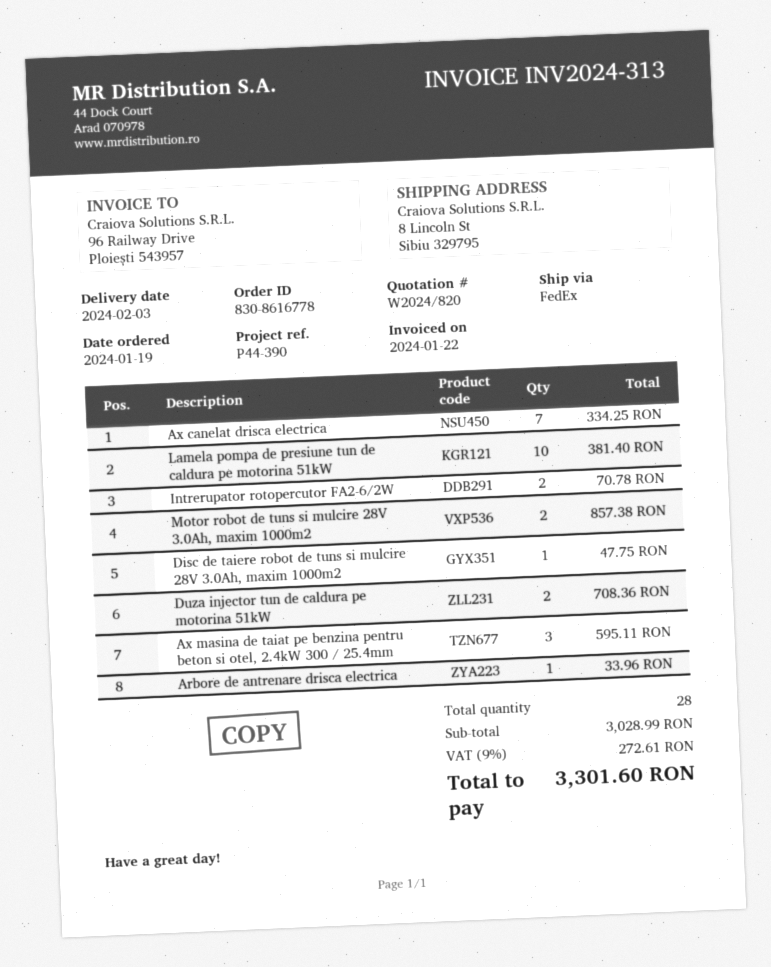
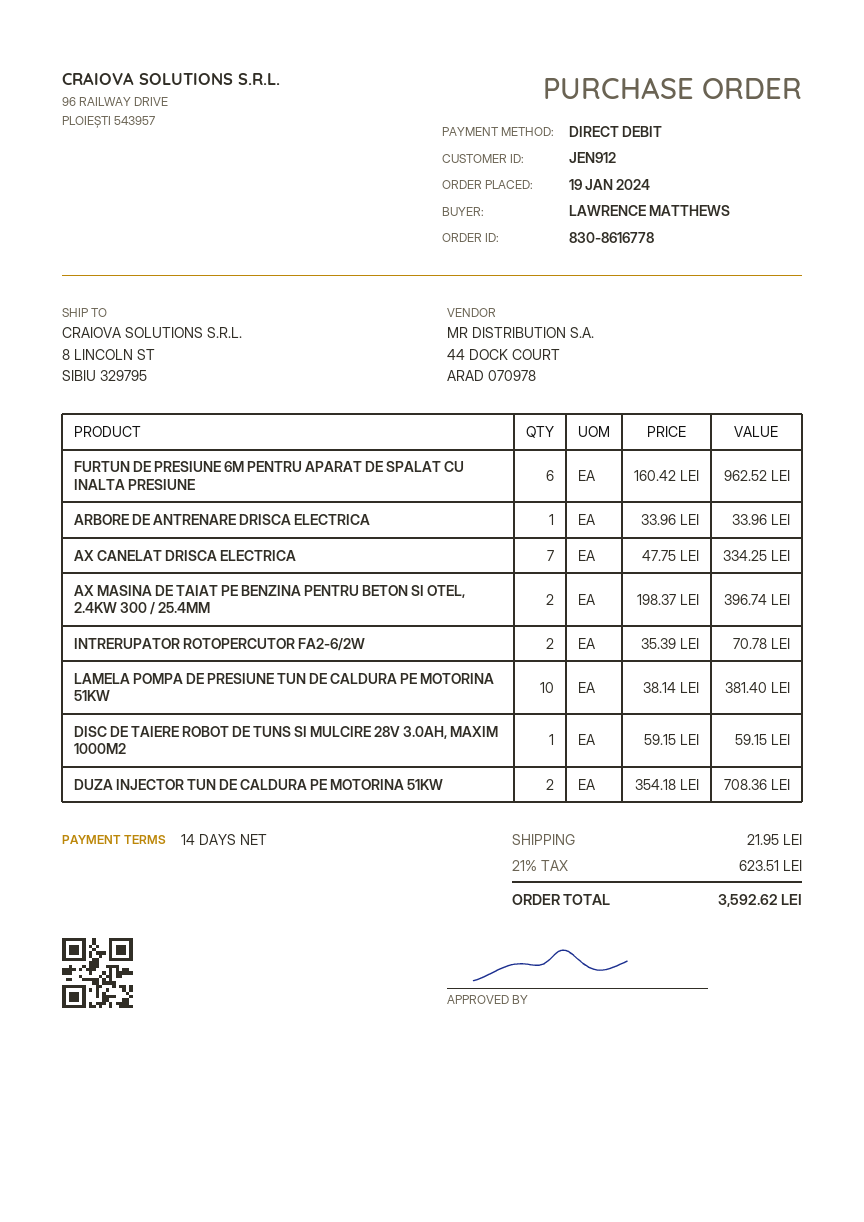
Motor robot de tuns si mulcire 28V 3.0Ah, maxim 1000m2: 2 for 857.38 -> none
Disc de taiere robot de tuns si mulcire 28V 3.0Ah, maxim 1000m2: 1 for 47.75 -> 1 for 59.15
Ax masina de taiat pe benzina pentru beton si otel, 2.4kW 300 / 25.4mm: 3 for 595.11 -> 2 for 396.74
FURTUN DE PRESIUNE 6M PENTRU APARAT DE SPALAT CU INALTA PRESIUNE: none -> 6 for 962.52
shipping: none -> 21.95
tax: 9% = 272.61 -> 21% = 623.51
total: 3301.60 -> 3592.62

